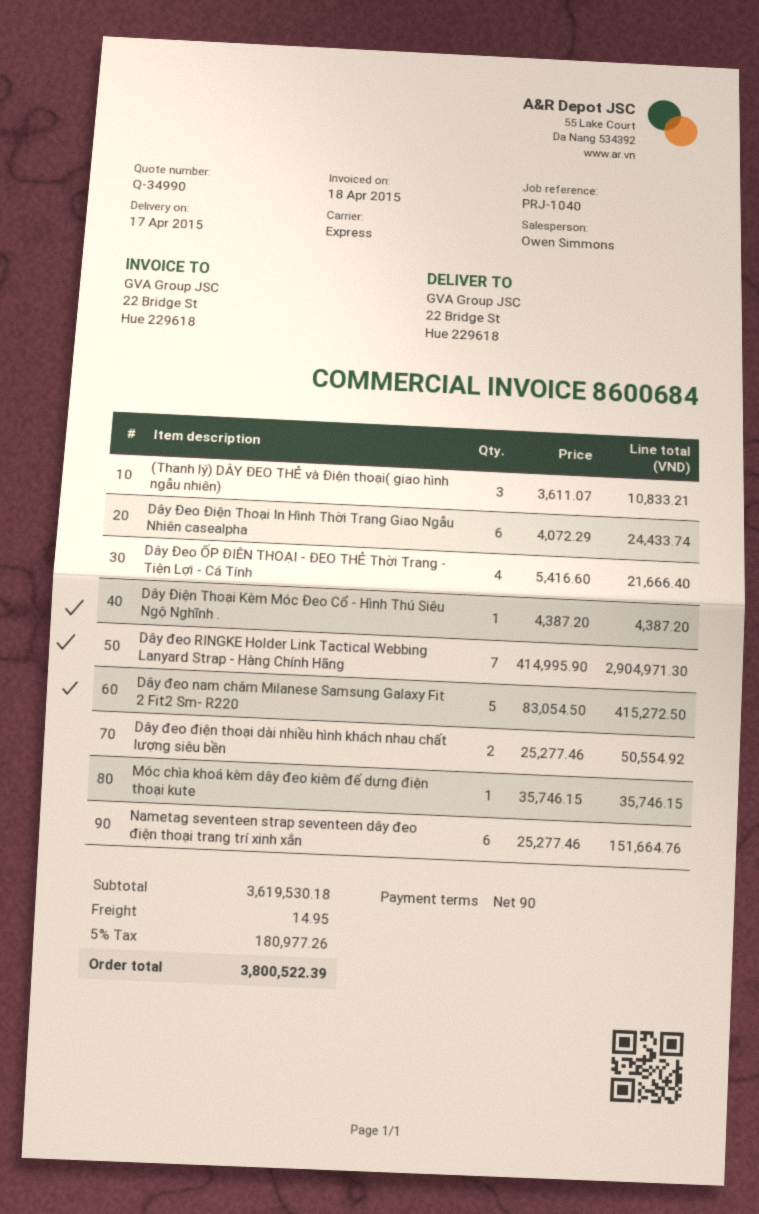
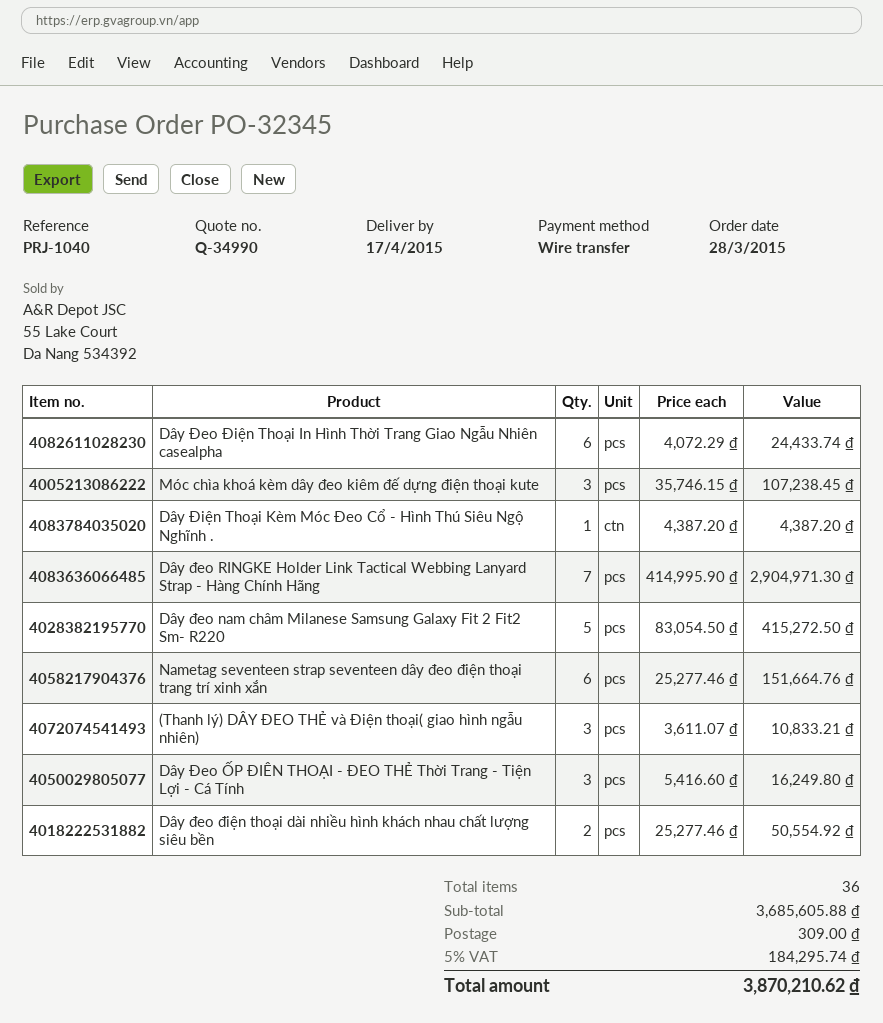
Dây Đeo ỐP ĐIÊN THOẠI - ĐEO THẺ Thời Trang - Tiện Lợi - Cá Tính: 4 x 5416.60 = 21666.40 -> 3 x 5416.60 = 16249.80
Móc chìa khoá kèm dây đeo kiêm đế dựng điện thoại kute: 1 x 35746.15 = 35746.15 -> 3 x 35746.15 = 107238.45
subtotal: 3619530.18 -> 3685605.88
shipping: 14.95 -> 309.00
tax: 5% = 180977.26 -> 5% = 184295.74
total: 3800522.39 -> 3870210.62

